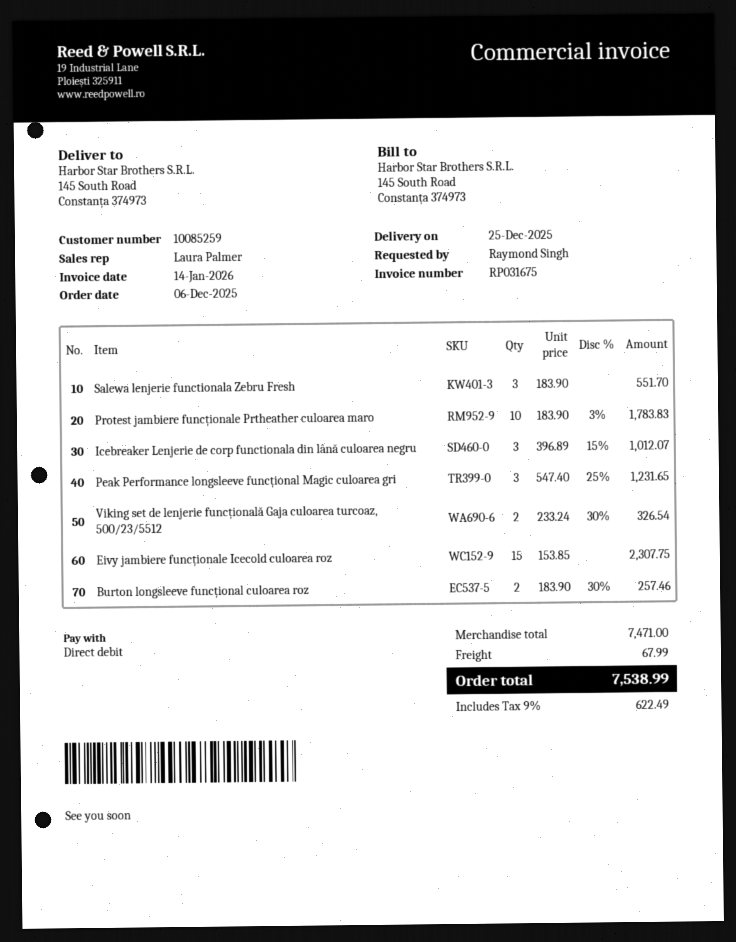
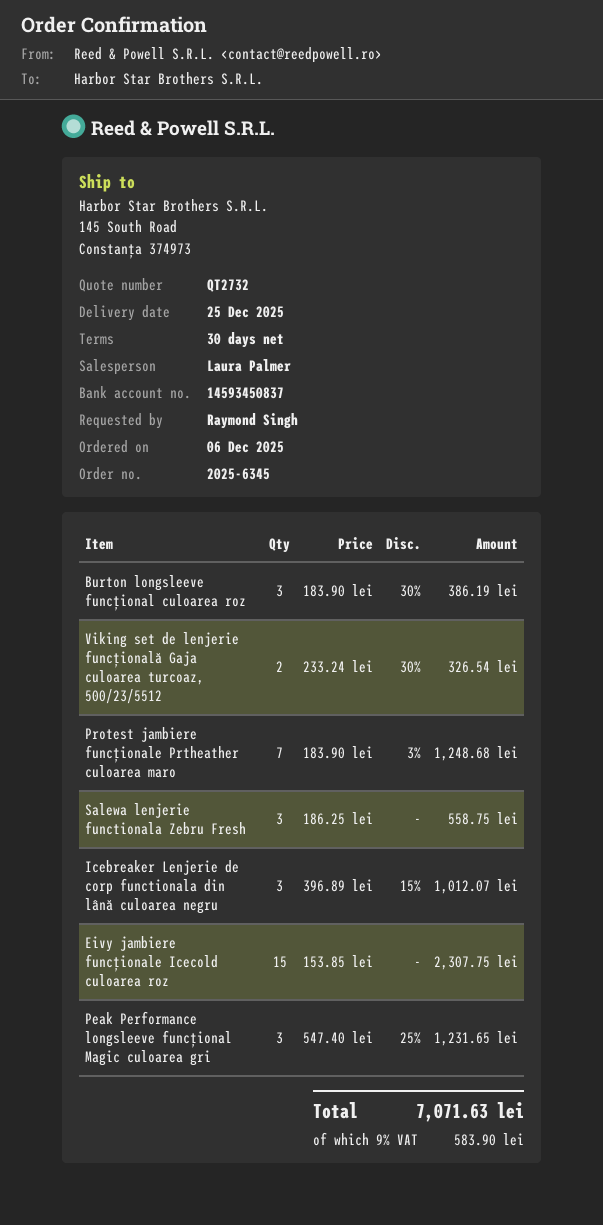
Salewa lenjerie functionala Zebru Fresh: 3 x 183.90 = 551.70 -> 3 x 186.25 = 558.75
Protest jambiere funcționale Prtheather culoarea maro: 10 x 183.90 - 3% = 1783.83 -> 7 x 183.90 - 3% = 1248.68
Burton longsleeve funcțional culoarea roz: 2 x 183.90 - 30% = 257.46 -> 3 x 183.90 - 30% = 386.19
shipping: 67.99 -> none
tax: 9% = 622.49 -> 9% = 583.90
total: 7538.99 -> 7071.63

